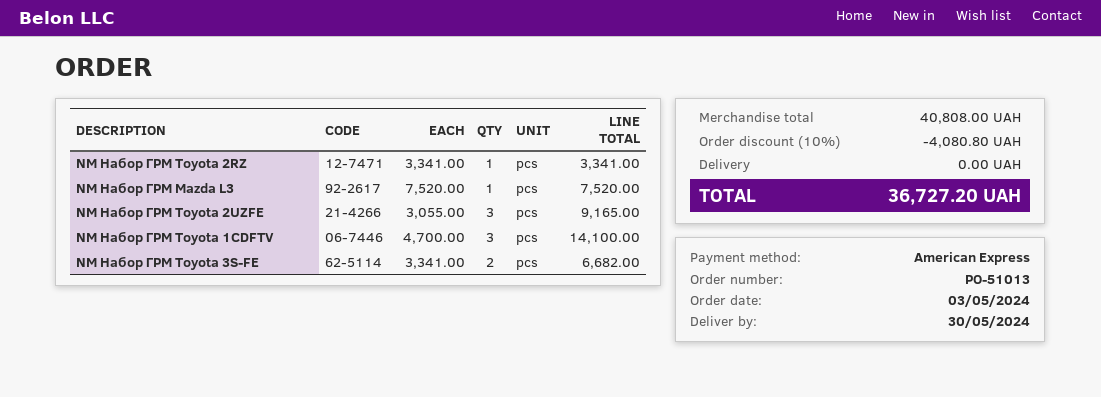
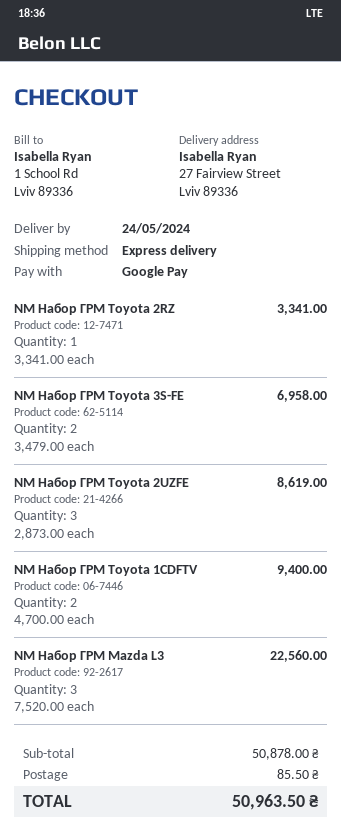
delivery date: 2024-05-30 -> 2024-05-24
payment method: American Express -> Google Pay
NM Набор ГРМ Mazda L3: 1 x 7520.00 = 7520.00 -> 3 x 7520.00 = 22560.00
NM Набор ГРМ Toyota 2UZFE: 3 x 3055.00 = 9165.00 -> 3 x 2873.00 = 8619.00
NM Набор ГРМ Toyota 1CDFTV: 3 x 4700.00 = 14100.00 -> 2 x 4700.00 = 9400.00
NM Набор ГРМ Toyota 3S-FE: 2 x 3341.00 = 6682.00 -> 2 x 3479.00 = 6958.00
subtotal: 40808.00 -> 50878.00
discount: 10% = 4080.80 -> none
shipping: 0.00 -> 85.50
total: 36727.20 -> 50963.50

